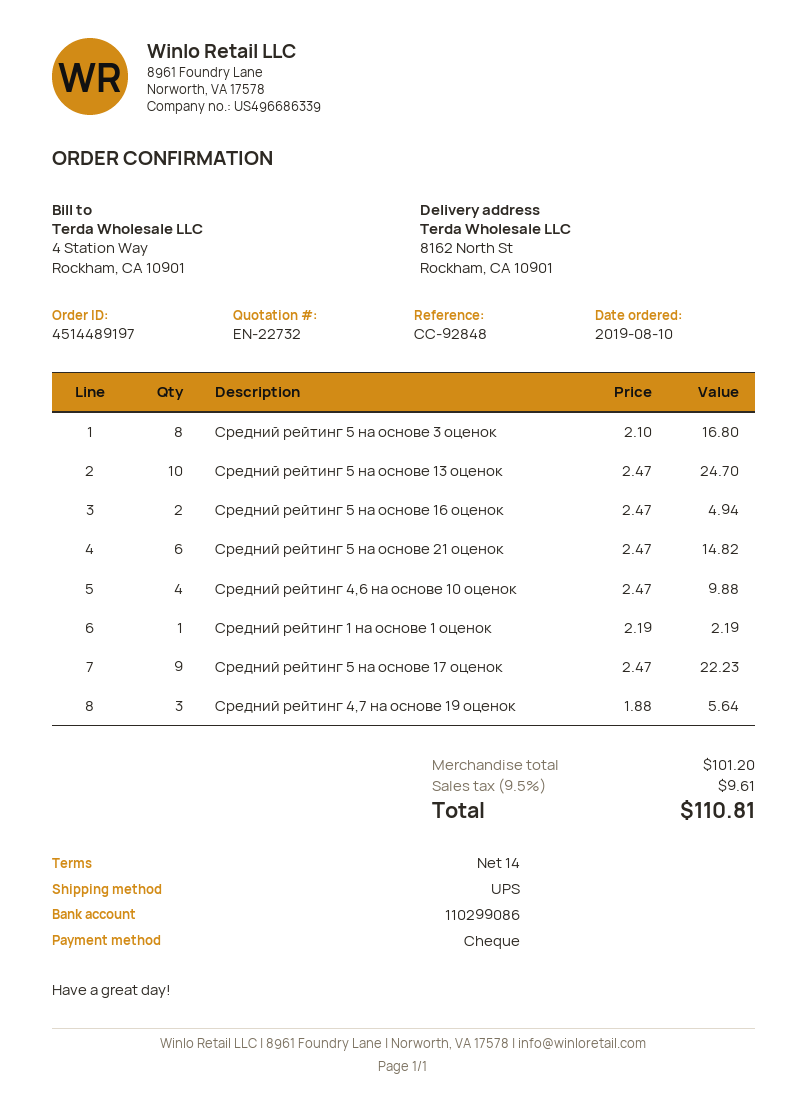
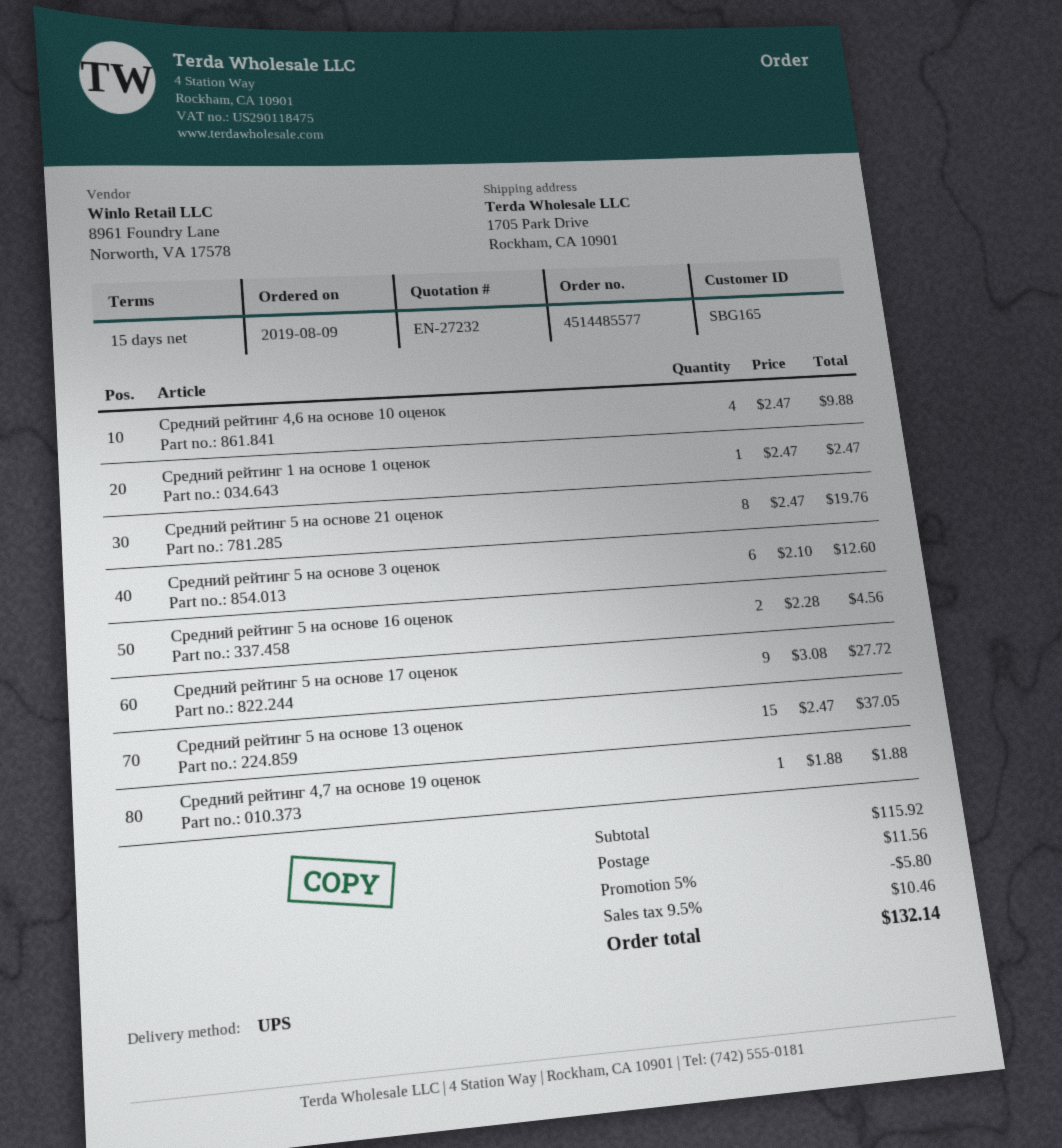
quote number: EN-22732 -> EN-27232
order number: 4514489197 -> 4514485577
order date: 2019-08-10 -> 2019-08-09
payment terms: 14 days -> 15 days
ship to: 8162 North St, Rockham, CA 10901 -> 1705 Park Drive, Rockham, CA 10901
Средний рейтинг 5 на основе 3 оценок: 8 x 2.10 = 16.80 -> 6 x 2.10 = 12.60
Средний рейтинг 5 на основе 13 оценок: 10 x 2.47 = 24.70 -> 15 x 2.47 = 37.05
Средний рейтинг 5 на основе 16 оценок: 2 x 2.47 = 4.94 -> 2 x 2.28 = 4.56
Средний рейтинг 5 на основе 21 оценок: 6 x 2.47 = 14.82 -> 8 x 2.47 = 19.76
Средний рейтинг 1 на основе 1 оценок: 1 x 2.19 = 2.19 -> 1 x 2.47 = 2.47
Средний рейтинг 5 на основе 17 оценок: 9 x 2.47 = 22.23 -> 9 x 3.08 = 27.72
Средний рейтинг 4,7 на основе 19 оценок: 3 x 1.88 = 5.64 -> 1 x 1.88 = 1.88
subtotal: 101.20 -> 115.92
discount: none -> 5% = 5.80
shipping: none -> 11.56
tax: 9.5% = 9.61 -> 9.5% = 10.46
total: 110.81 -> 132.14

